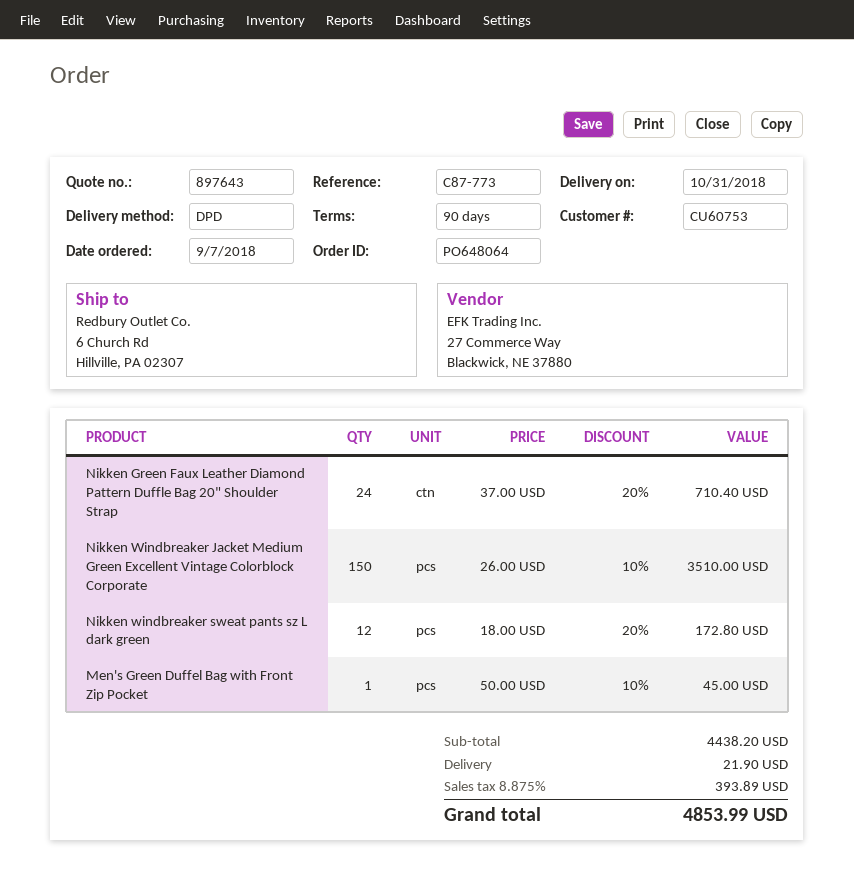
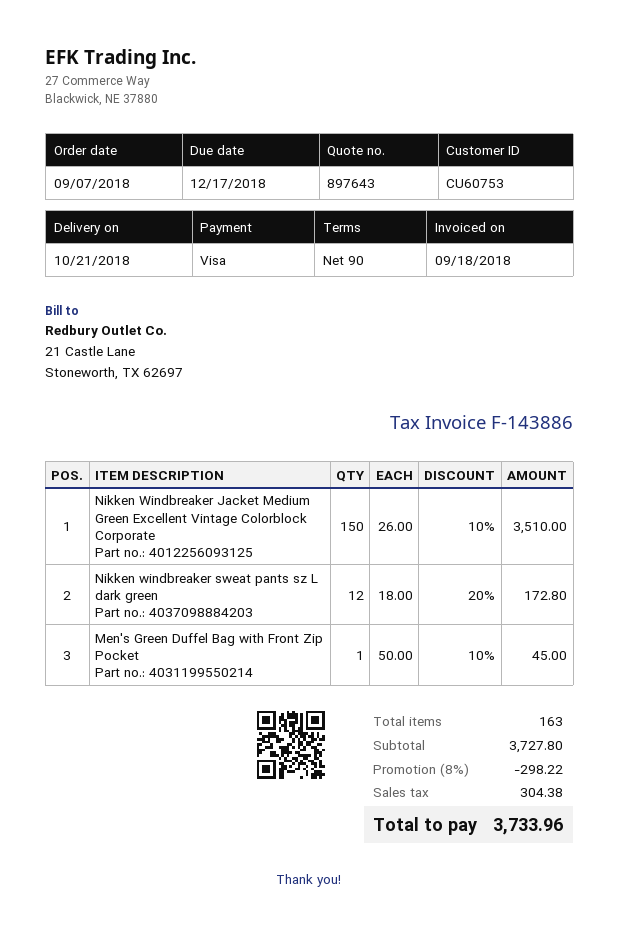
delivery date: 2018-10-31 -> 2018-10-21
Nikken Green Faux Leather Diamond Pattern Duffle Bag 20" Shoulder Strap: 24 x 37.00 - 20% = 710.40 -> none
subtotal: 4438.20 -> 3727.80
discount: none -> 8% = 298.22
shipping: 21.90 -> none
tax: 393.89 -> 304.38
total: 4853.99 -> 3733.96

